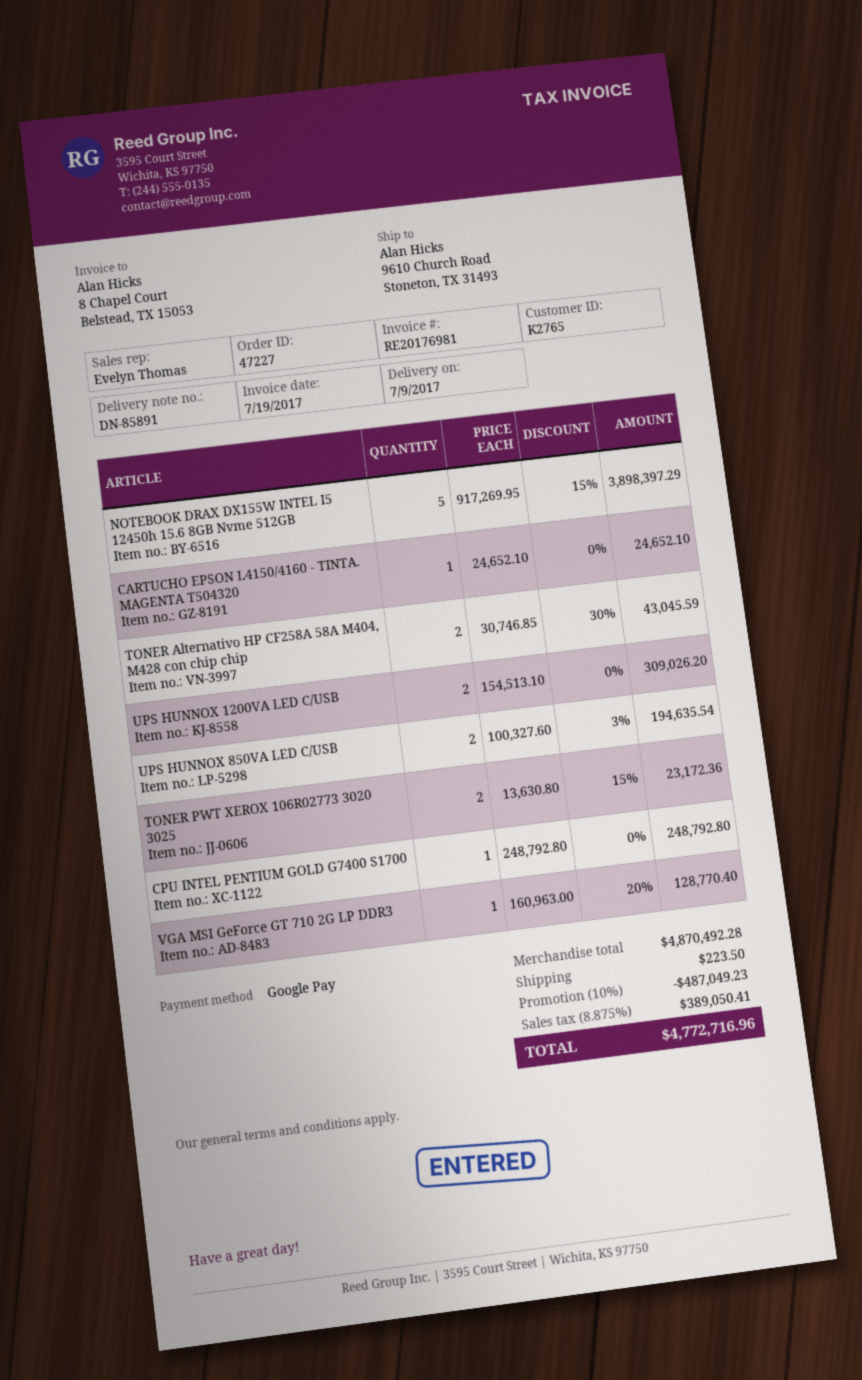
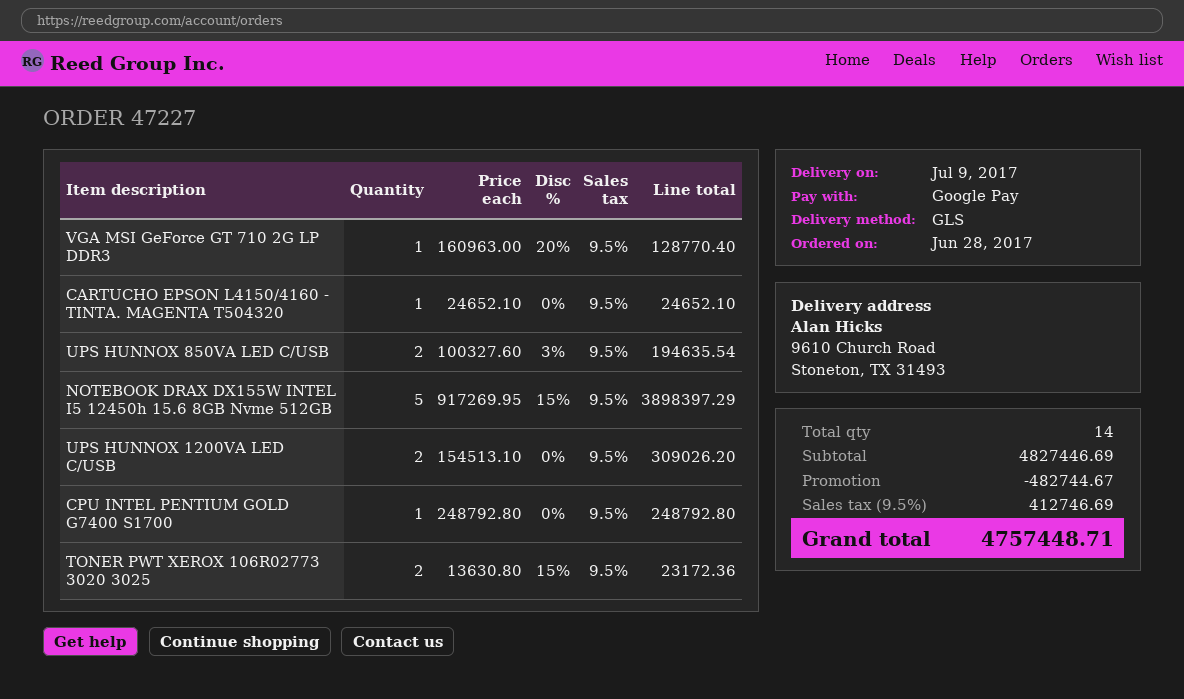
TONER Alternativo HP CF258A 58A M404, M428 con chip chip: 2 x 30746.85 - 30% = 43045.59 -> none
subtotal: 4870492.28 -> 4827446.69
discount: 487049.23 -> 482744.67
shipping: 223.50 -> none
tax: 8.875% = 389050.41 -> 9.5% = 412746.69
total: 4772716.96 -> 4757448.71

